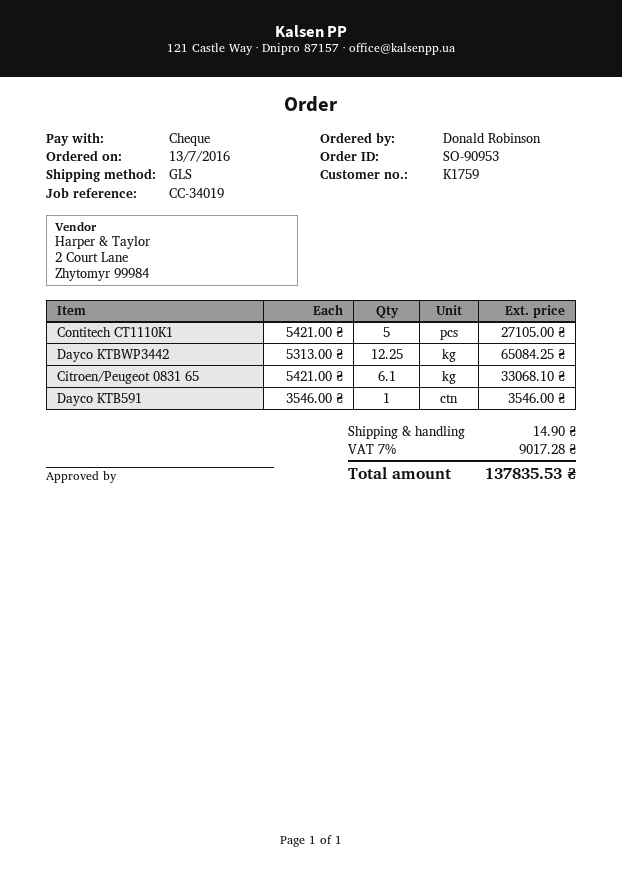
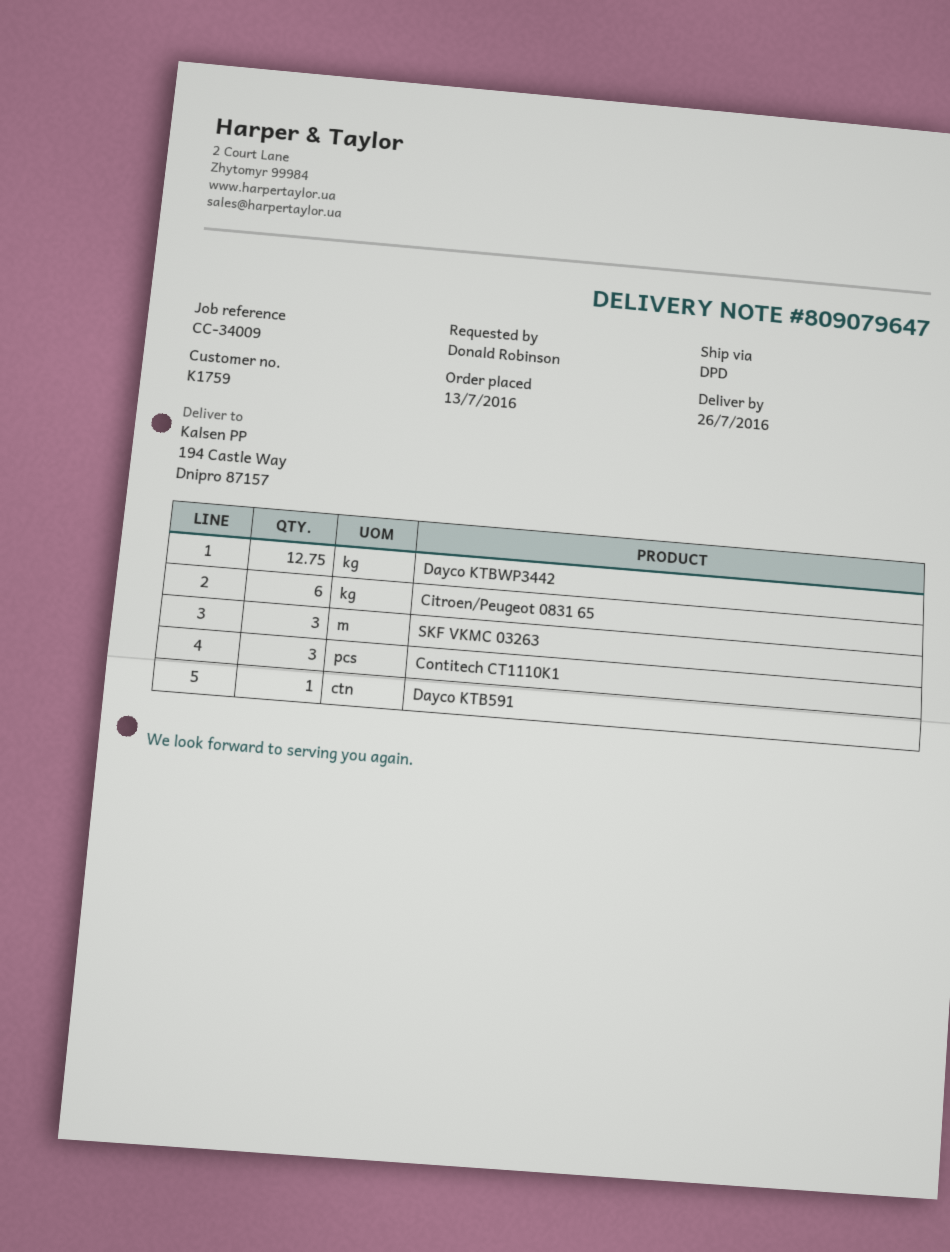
reference: CC-34019 -> CC-34009
shipping method: GLS -> DPD
Contitech CT1110K1: 5 -> 3
Dayco KTBWP3442: 12.25 -> 12.75
Citroen/Peugeot 0831 65: 6.1 -> 6
SKF VKMC 03263: none -> 3

